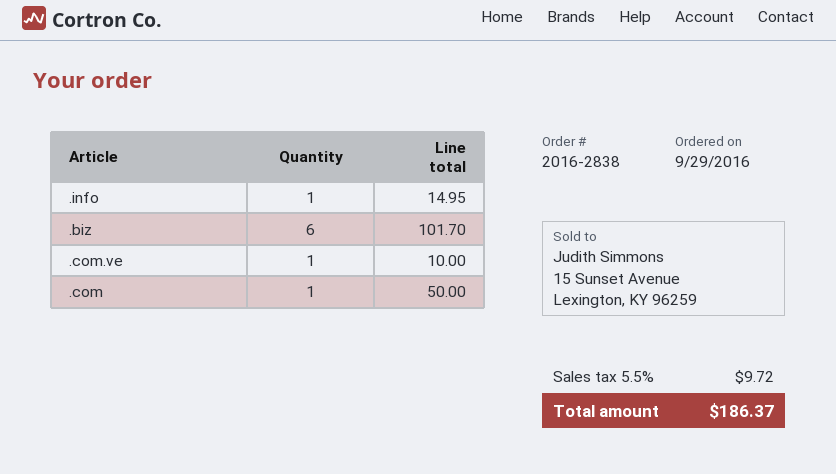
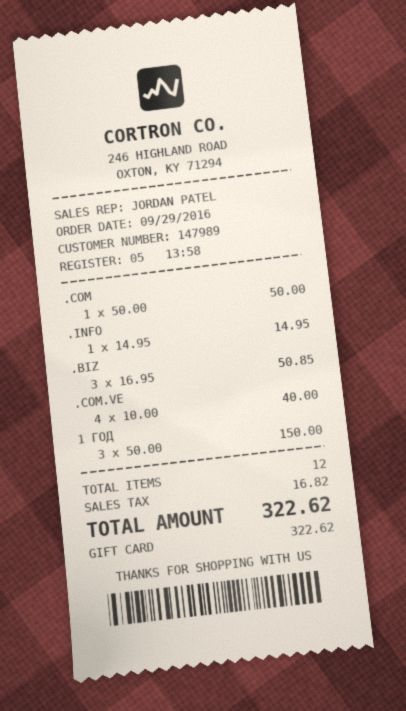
.biz: 6 for 101.70 -> 3 for 50.85
.com.ve: 1 for 10.00 -> 4 for 40.00
1 ГОД: none -> 3 for 150.00
tax: 9.72 -> 16.82
total: 186.37 -> 322.62

